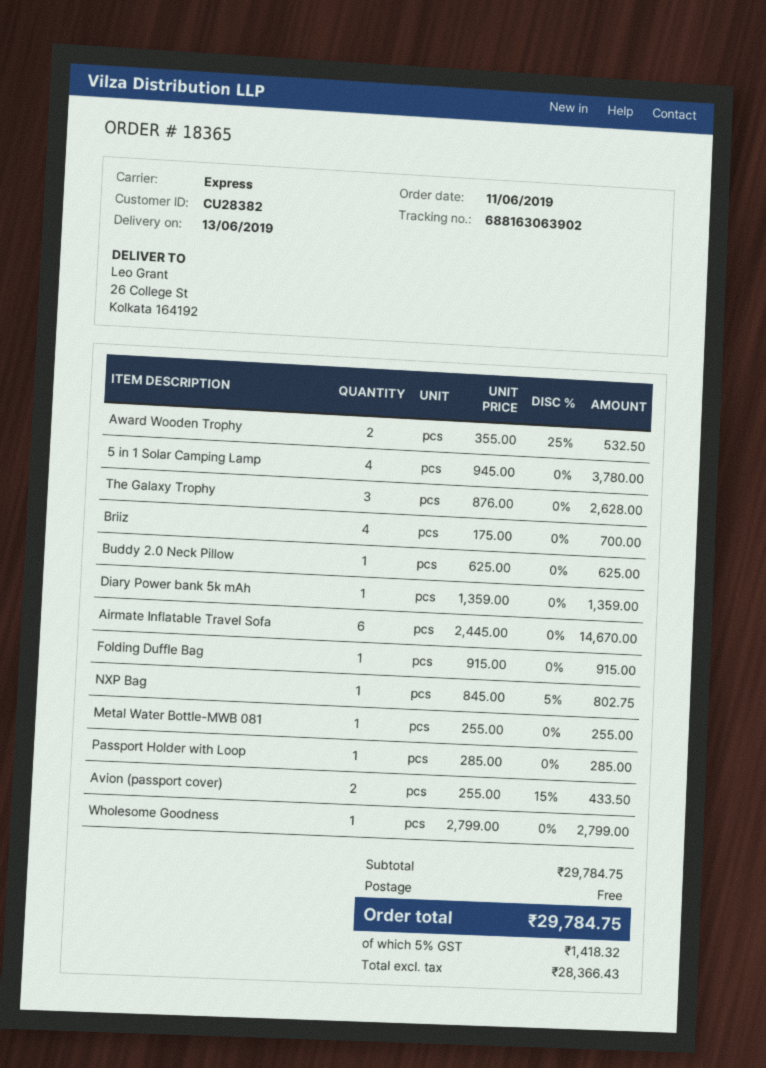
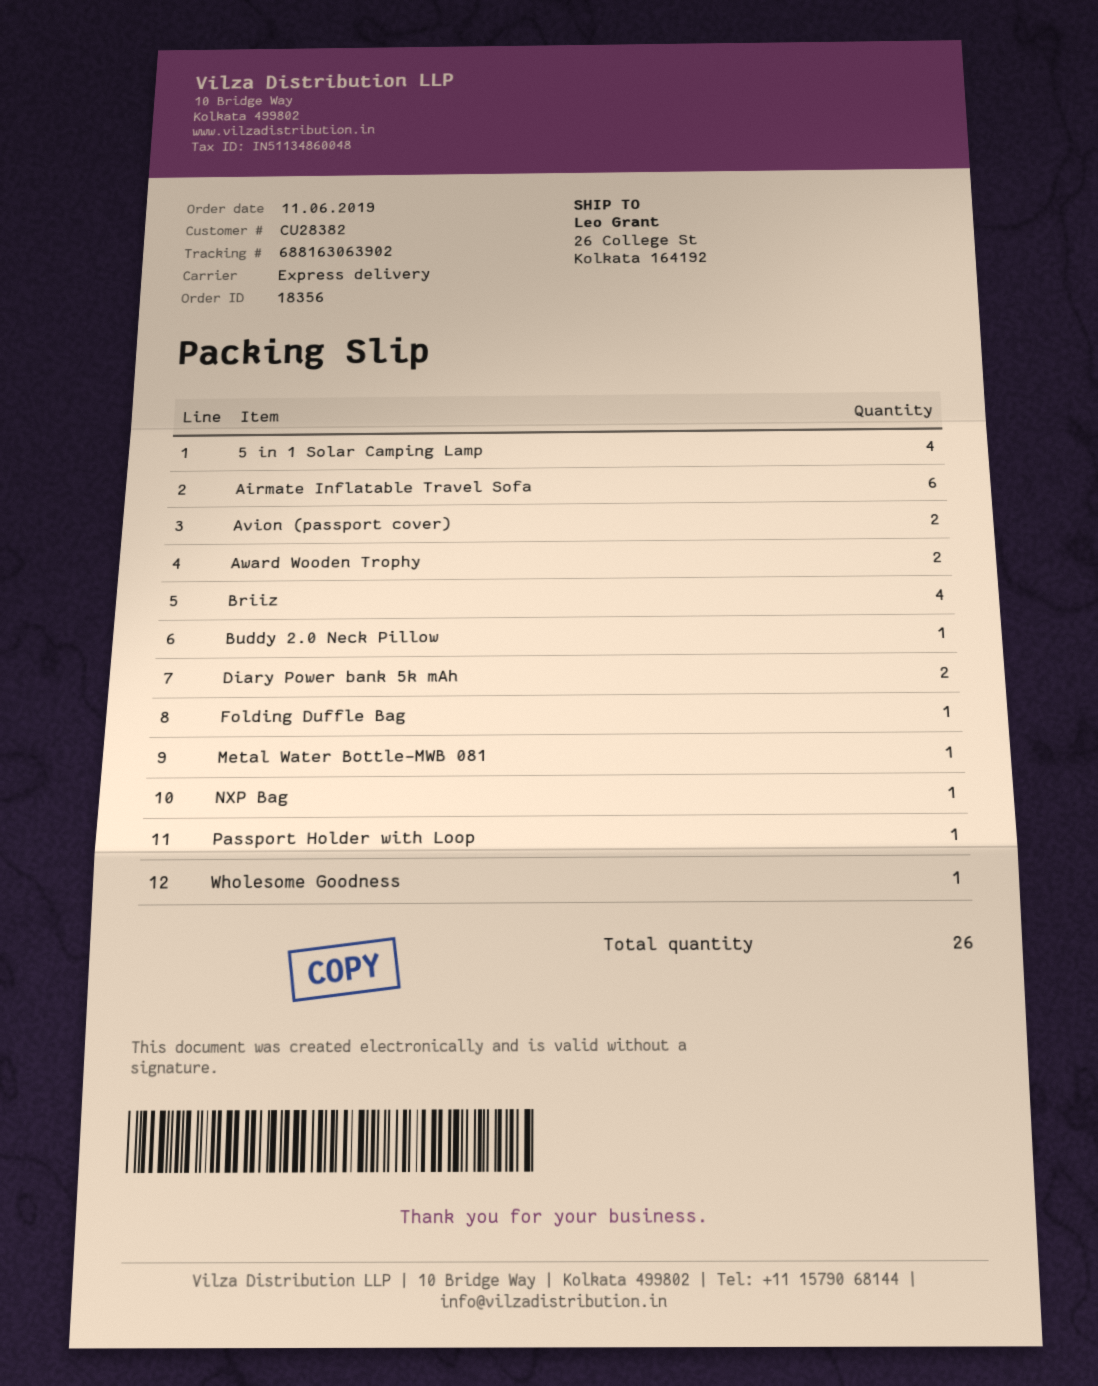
order number: 18365 -> 18356
The Galaxy Trophy: 3 -> none
Diary Power bank 5k mAh: 1 -> 2

